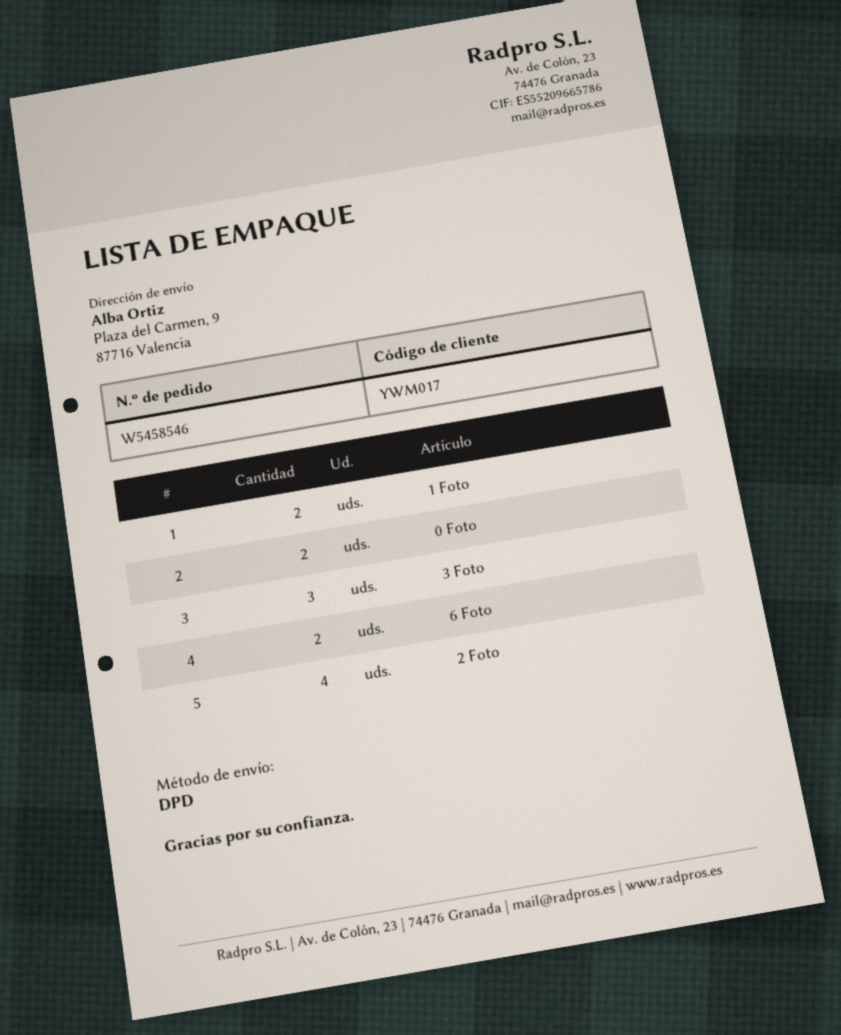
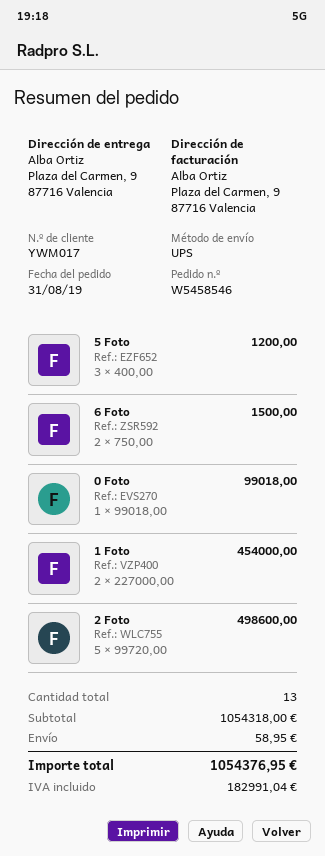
shipping method: DPD -> UPS
0 Foto: 2 -> 1
3 Foto: 3 -> none
2 Foto: 4 -> 5
5 Foto: none -> 3

